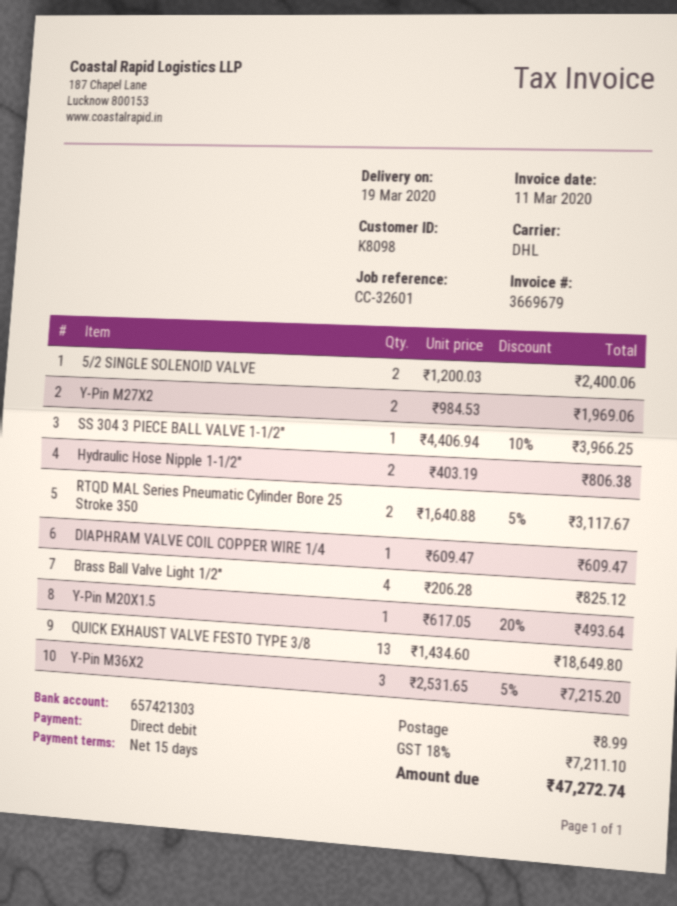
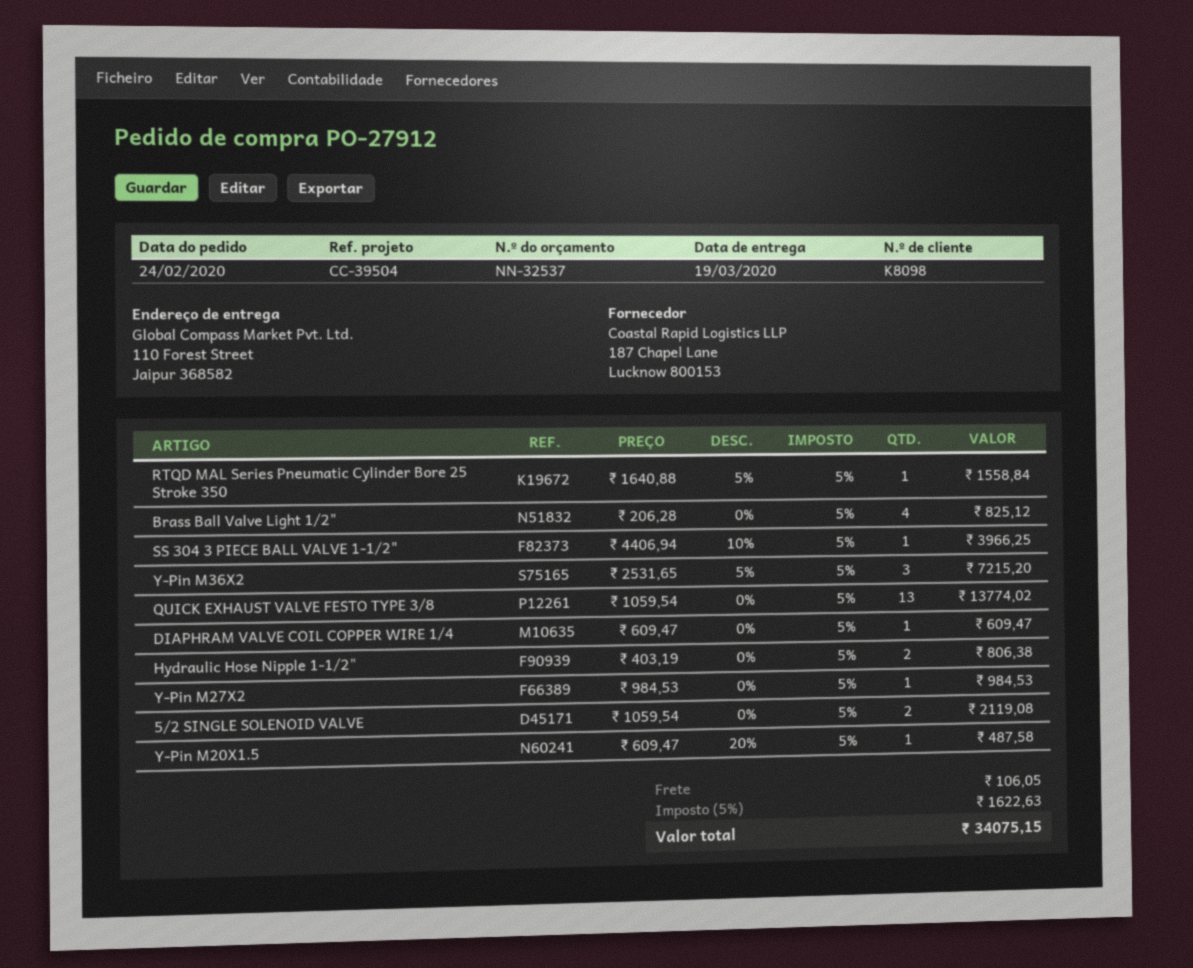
reference: CC-32601 -> CC-39504
5/2 SINGLE SOLENOID VALVE: 2 x 1200.03 = 2400.06 -> 2 x 1059.54 = 2119.08
Y-Pin M27X2: 2 x 984.53 = 1969.06 -> 1 x 984.53 = 984.53
RTQD MAL Series Pneumatic Cylinder Bore 25 Stroke 350: 2 x 1640.88 - 5% = 3117.67 -> 1 x 1640.88 - 5% = 1558.84
Y-Pin M20X1.5: 1 x 617.05 - 20% = 493.64 -> 1 x 609.47 - 20% = 487.58
QUICK EXHAUST VALVE FESTO TYPE 3/8: 13 x 1434.60 = 18649.80 -> 13 x 1059.54 = 13774.02
shipping: 8.99 -> 106.05
tax: 18% = 7211.10 -> 5% = 1622.63
total: 47272.74 -> 34075.15

